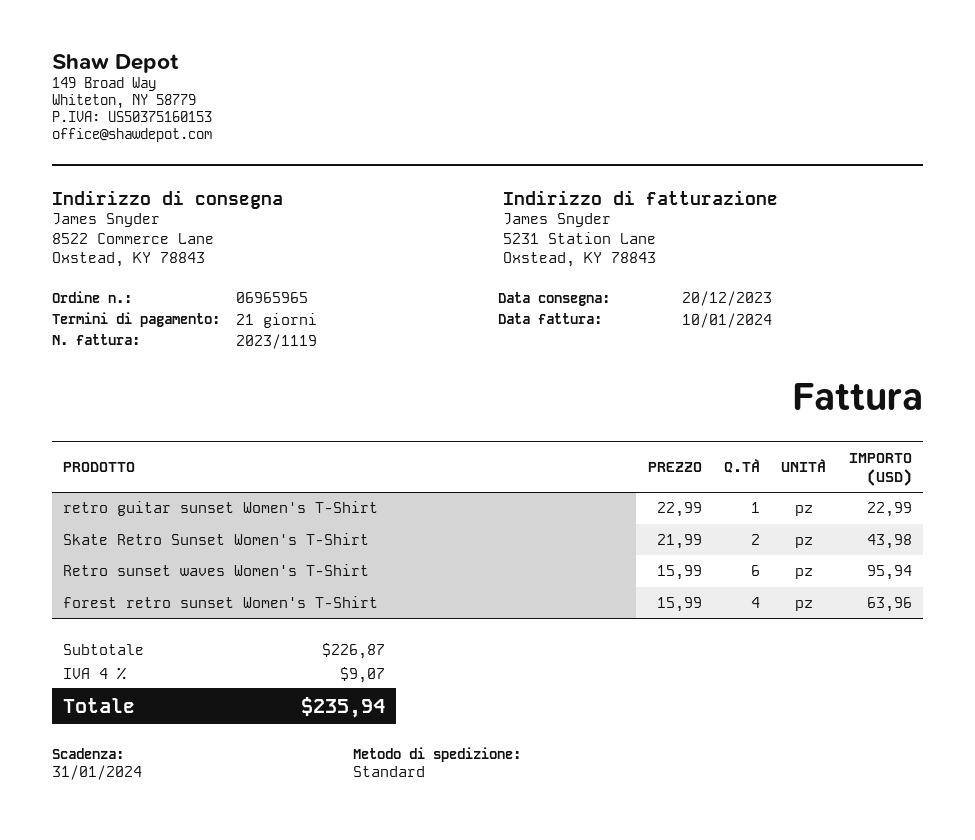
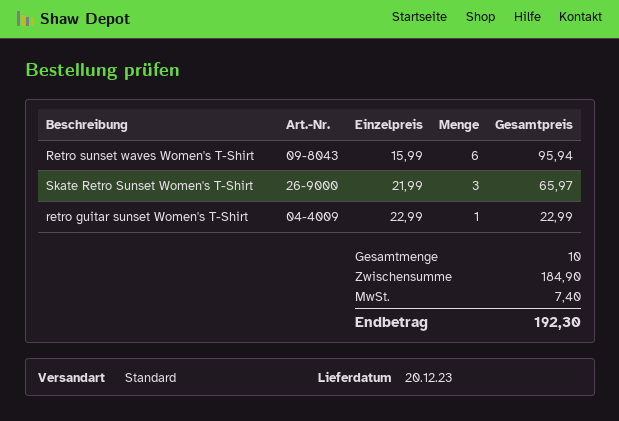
Skate Retro Sunset Women's T-Shirt: 2 x 21.99 = 43.98 -> 3 x 21.99 = 65.97
forest retro sunset Women's T-Shirt: 4 x 15.99 = 63.96 -> none
subtotal: 226.87 -> 184.90
tax: 9.07 -> 7.40
total: 235.94 -> 192.30

